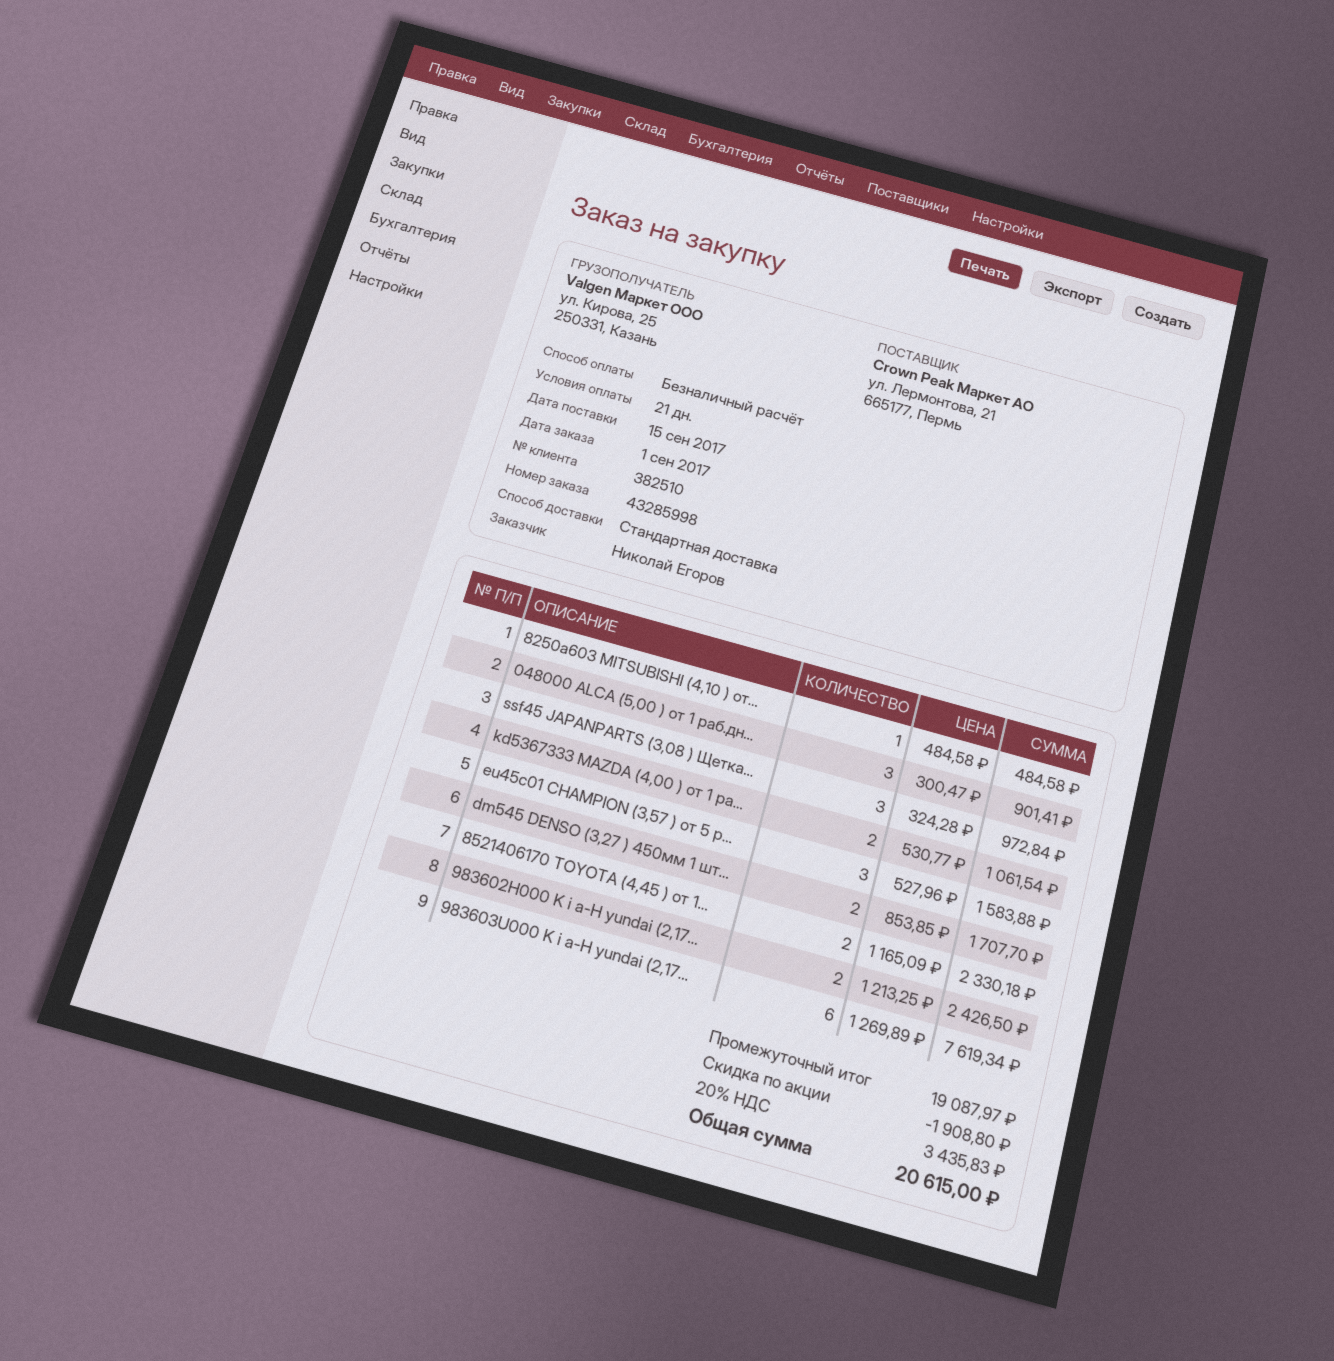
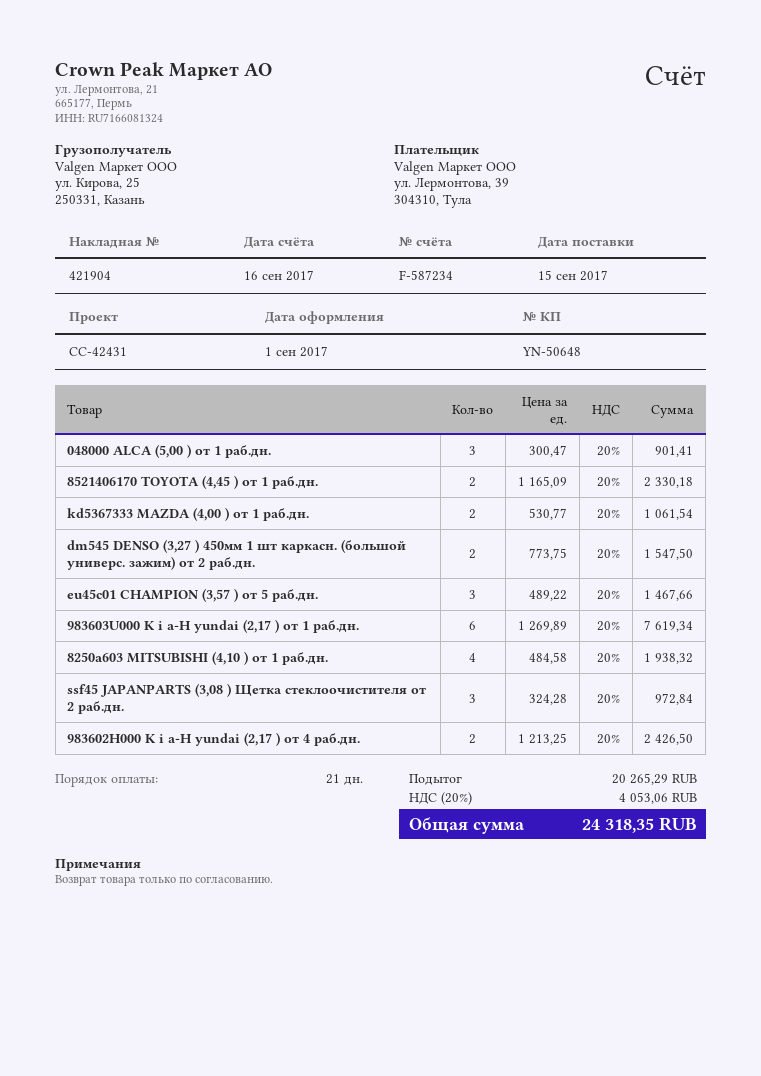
8250a603 MITSUBISHI (4,10 ) от...: 1 x 484.58 = 484.58 -> 4 x 484.58 = 1938.32
eu45c01 CHAMPION (3,57 ) от 5 р...: 3 x 527.96 = 1583.88 -> 3 x 489.22 = 1467.66
dm545 DENSO (3,27 ) 450мм 1 шт...: 2 x 853.85 = 1707.70 -> 2 x 773.75 = 1547.50
subtotal: 19087.97 -> 20265.29
discount: 1908.80 -> none
tax: 20% = 3435.83 -> 20% = 4053.06
total: 20615.00 -> 24318.35

